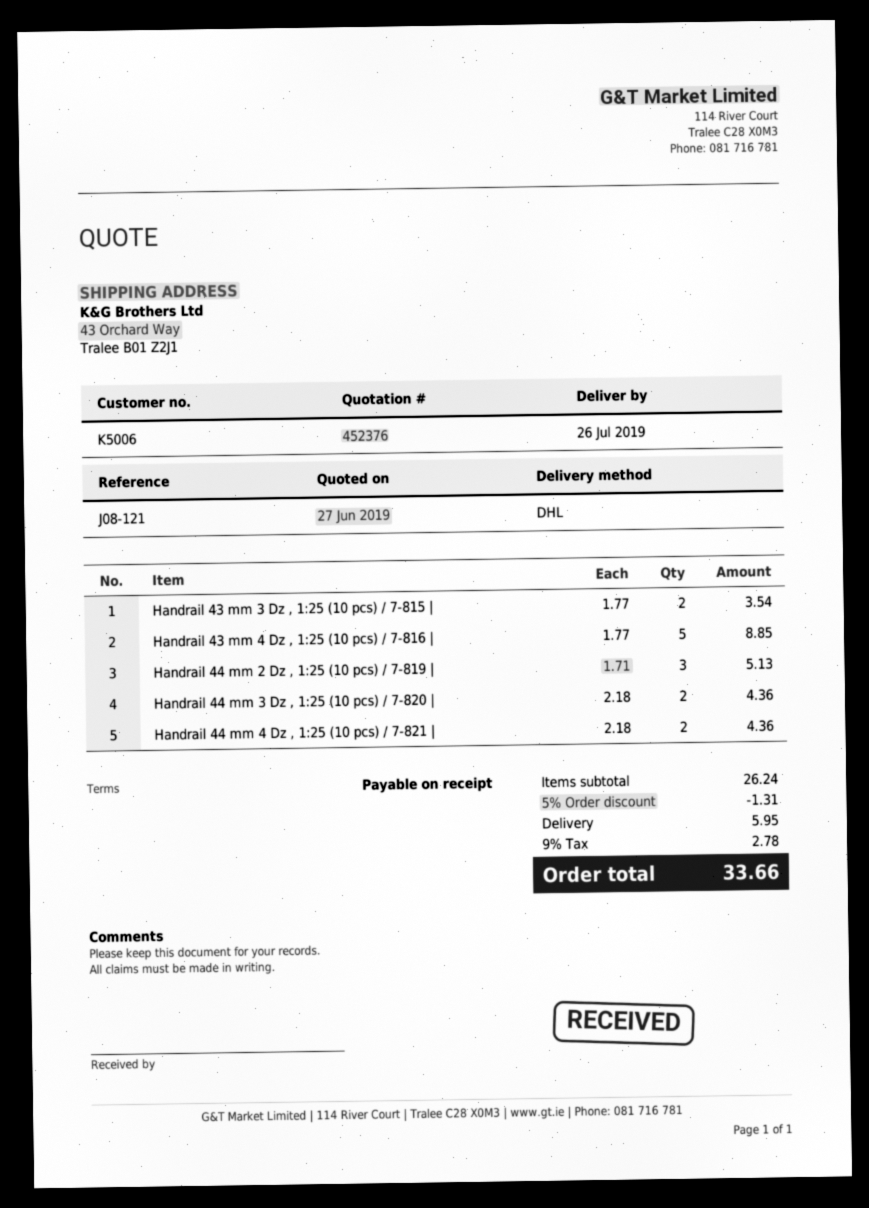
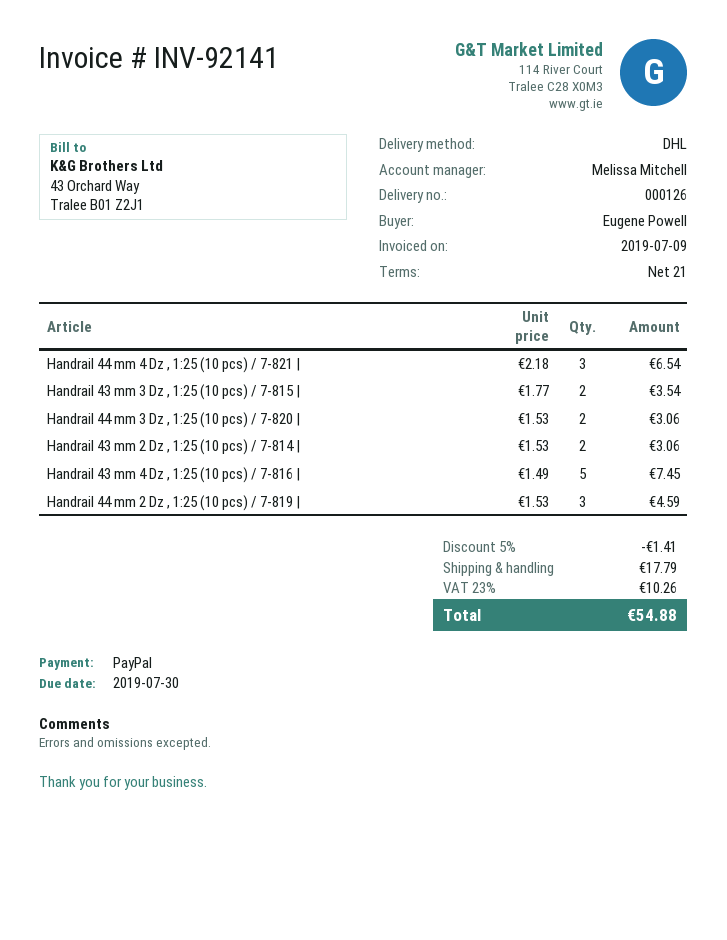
payment terms: on receipt -> 21 days
Handrail 43 mm 4 Dz , 1:25 (10 pcs) / 7-816 |: 5 x 1.77 = 8.85 -> 5 x 1.49 = 7.45
Handrail 44 mm 2 Dz , 1:25 (10 pcs) / 7-819 |: 3 x 1.71 = 5.13 -> 3 x 1.53 = 4.59
Handrail 44 mm 3 Dz , 1:25 (10 pcs) / 7-820 |: 2 x 2.18 = 4.36 -> 2 x 1.53 = 3.06
Handrail 44 mm 4 Dz , 1:25 (10 pcs) / 7-821 |: 2 x 2.18 = 4.36 -> 3 x 2.18 = 6.54
Handrail 43 mm 2 Dz , 1:25 (10 pcs) / 7-814 |: none -> 2 x 1.53 = 3.06
discount: 5% = 1.31 -> 5% = 1.41
shipping: 5.95 -> 17.79
tax: 9% = 2.78 -> 23% = 10.26
total: 33.66 -> 54.88

